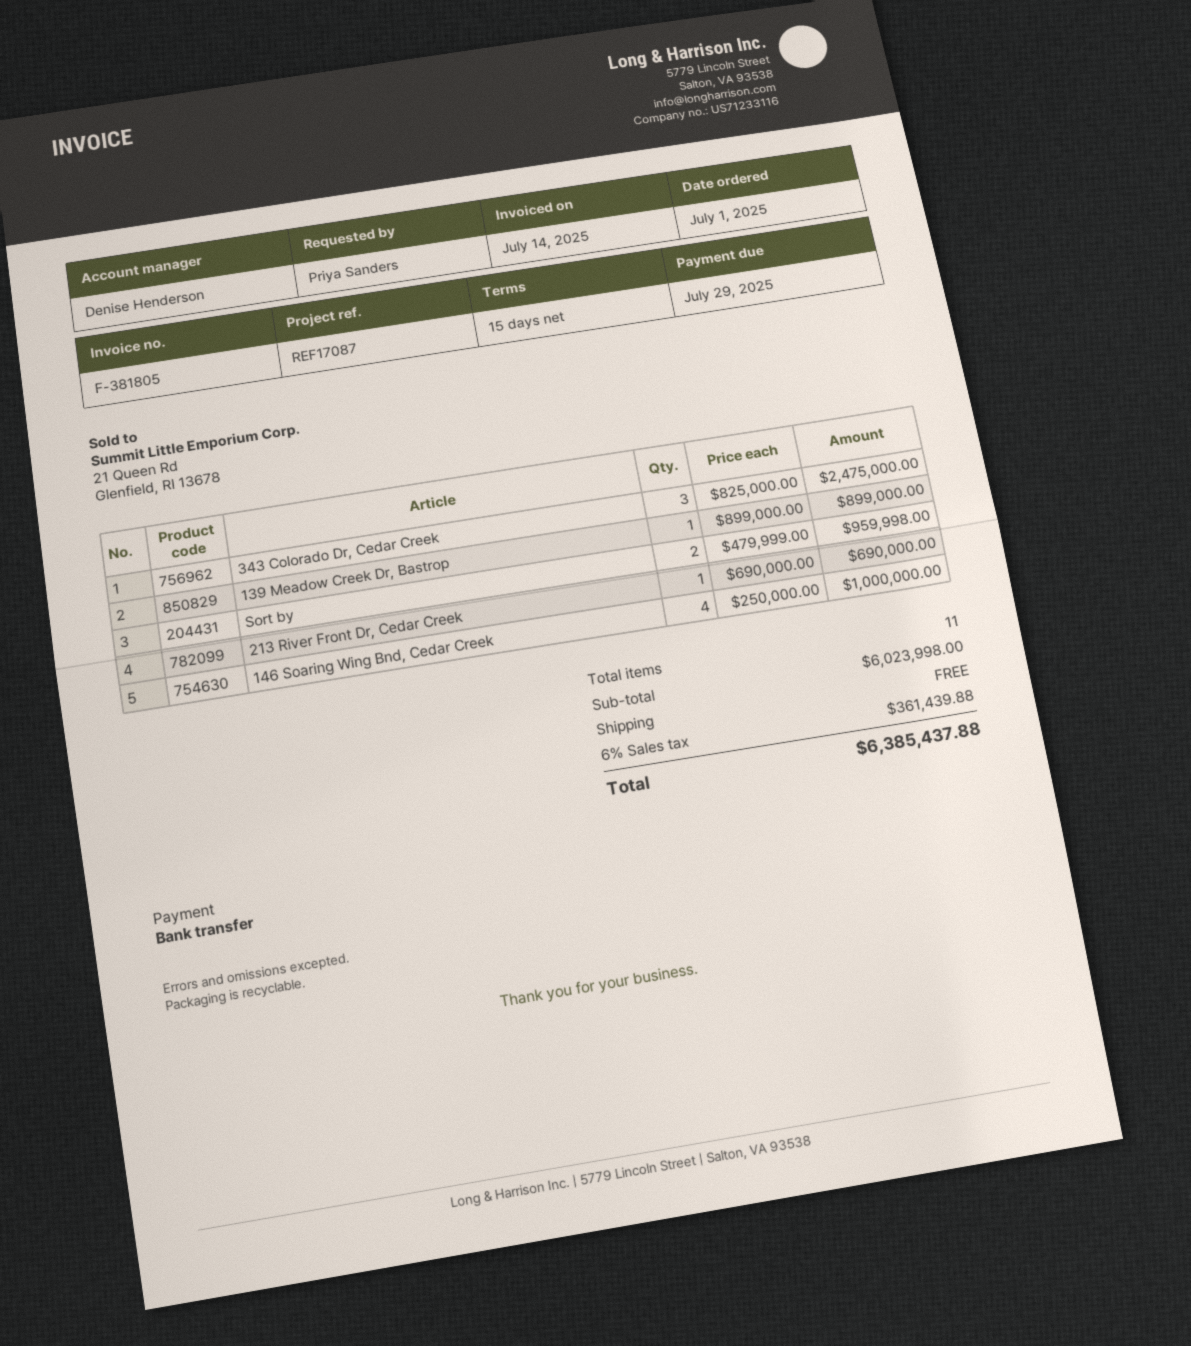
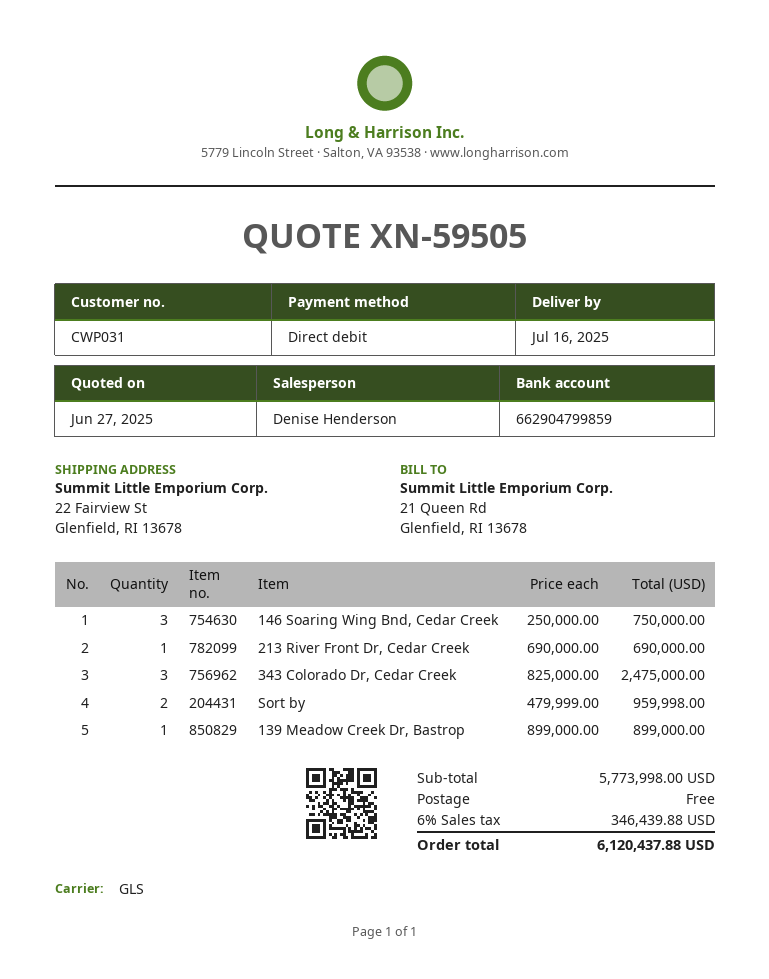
payment method: bank transfer -> direct debit
146 Soaring Wing Bnd, Cedar Creek: 4 x 250000.00 = 1000000.00 -> 3 x 250000.00 = 750000.00
subtotal: 6023998.00 -> 5773998.00
tax: 6% = 361439.88 -> 6% = 346439.88
total: 6385437.88 -> 6120437.88

